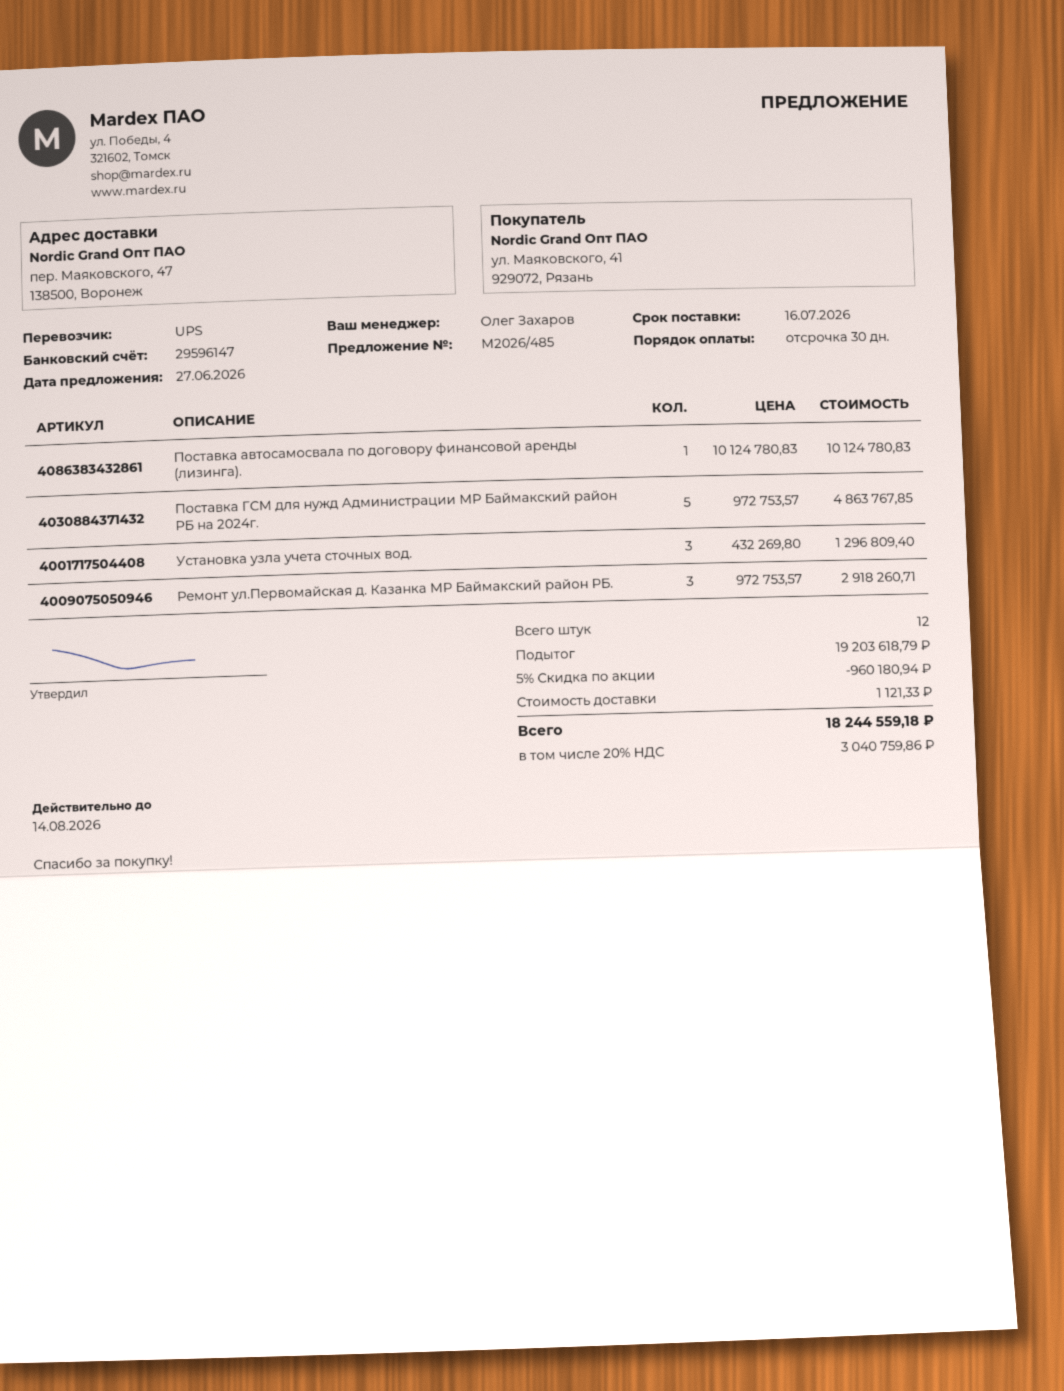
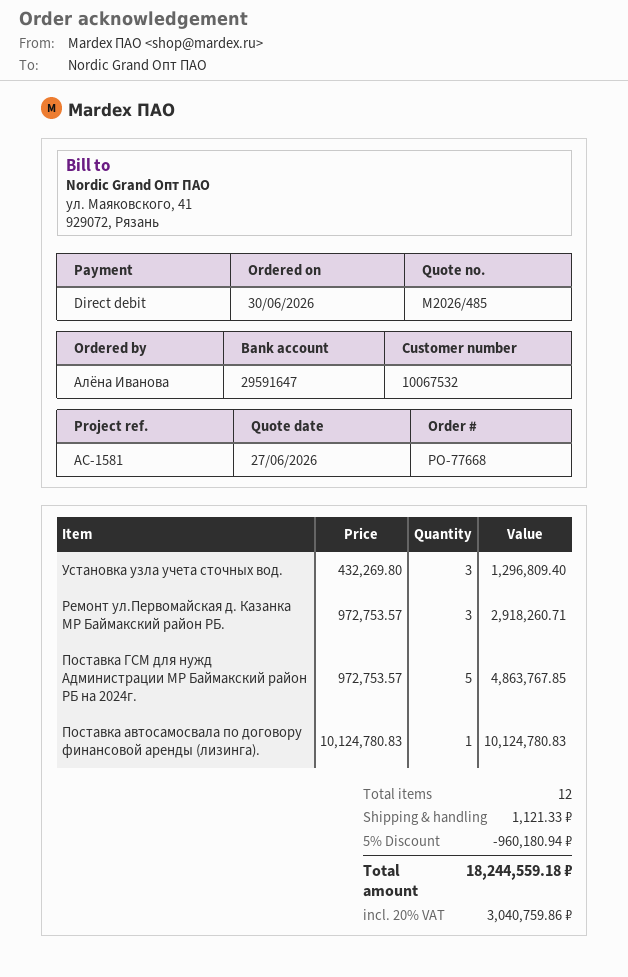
bank account: 29596147 -> 29591647

